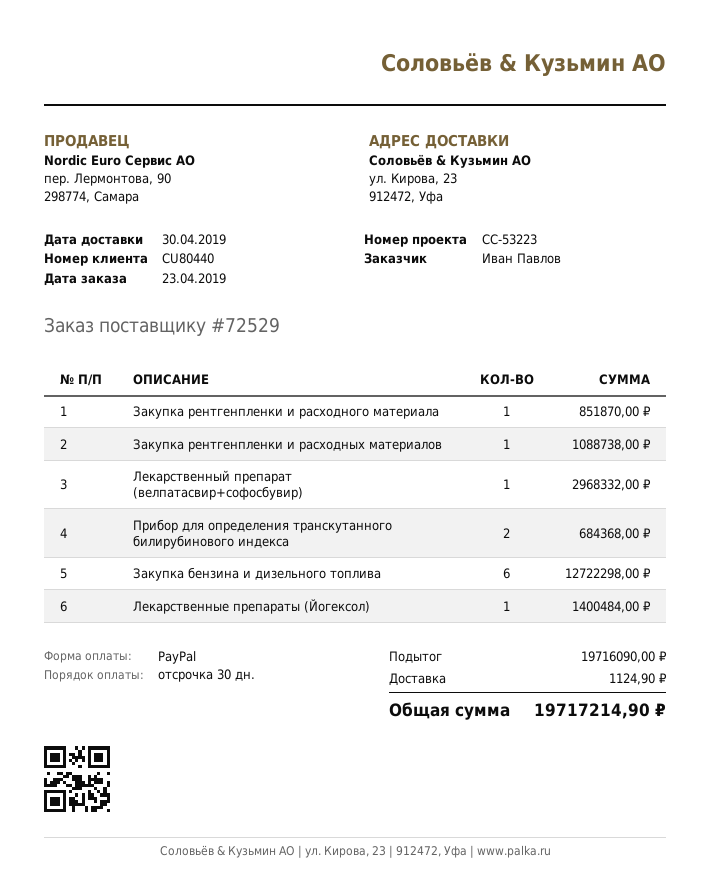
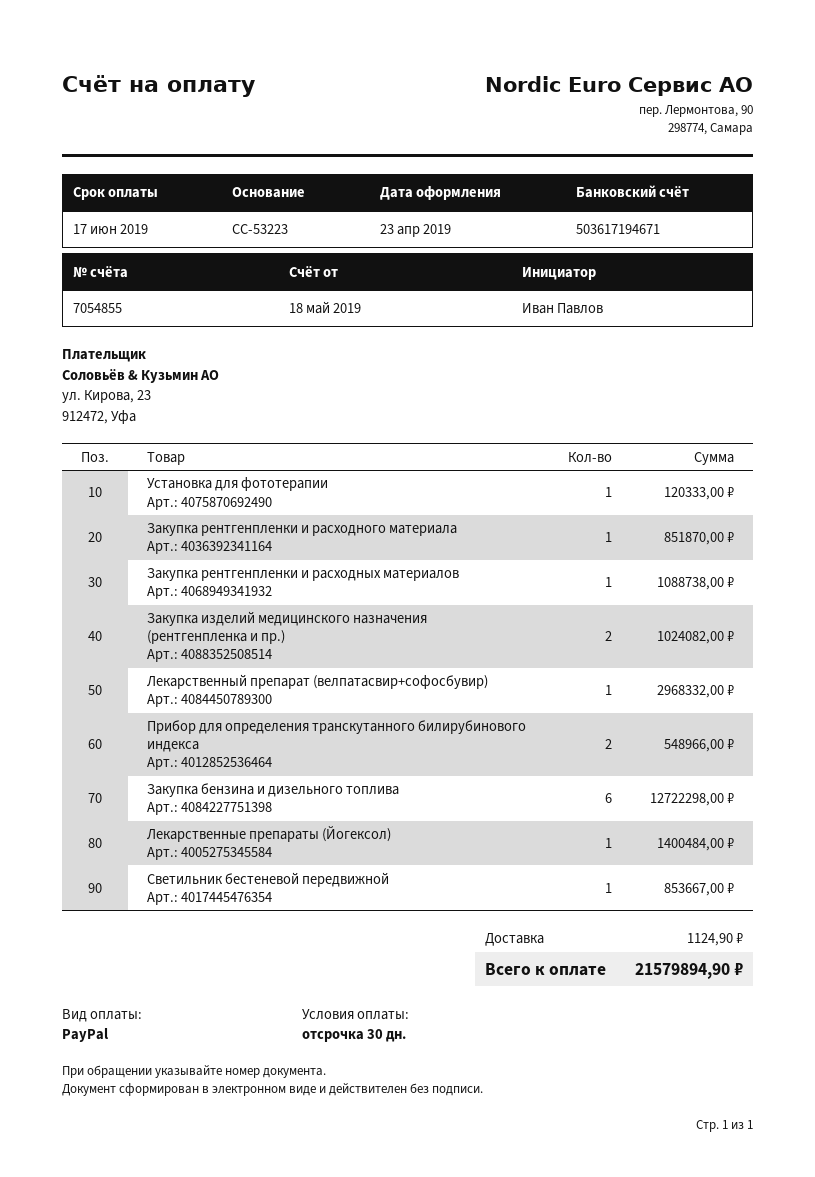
Прибор для определения транскутанного билирубинового индекса: 2 for 684368.00 -> 2 for 548966.00
Установка для фототерапии: none -> 1 for 120333.00
Закупка изделий медицинского назначения (рентгенпленка и пр.): none -> 2 for 1024082.00
Светильник бестеневой передвижной: none -> 1 for 853667.00
total: 19717214.90 -> 21579894.90

